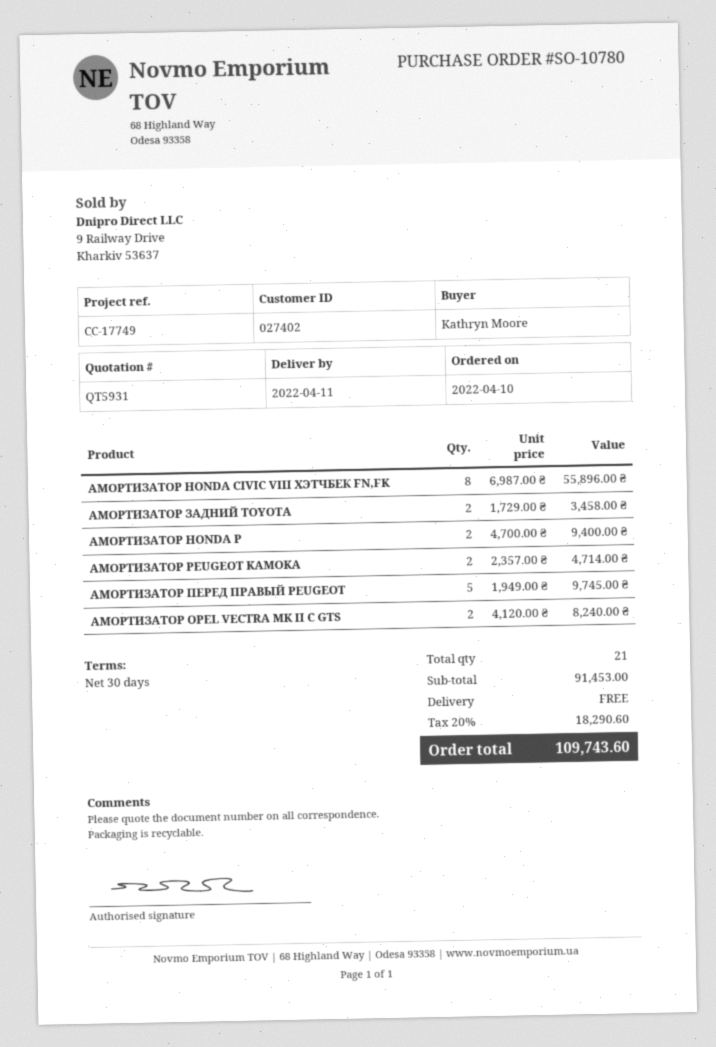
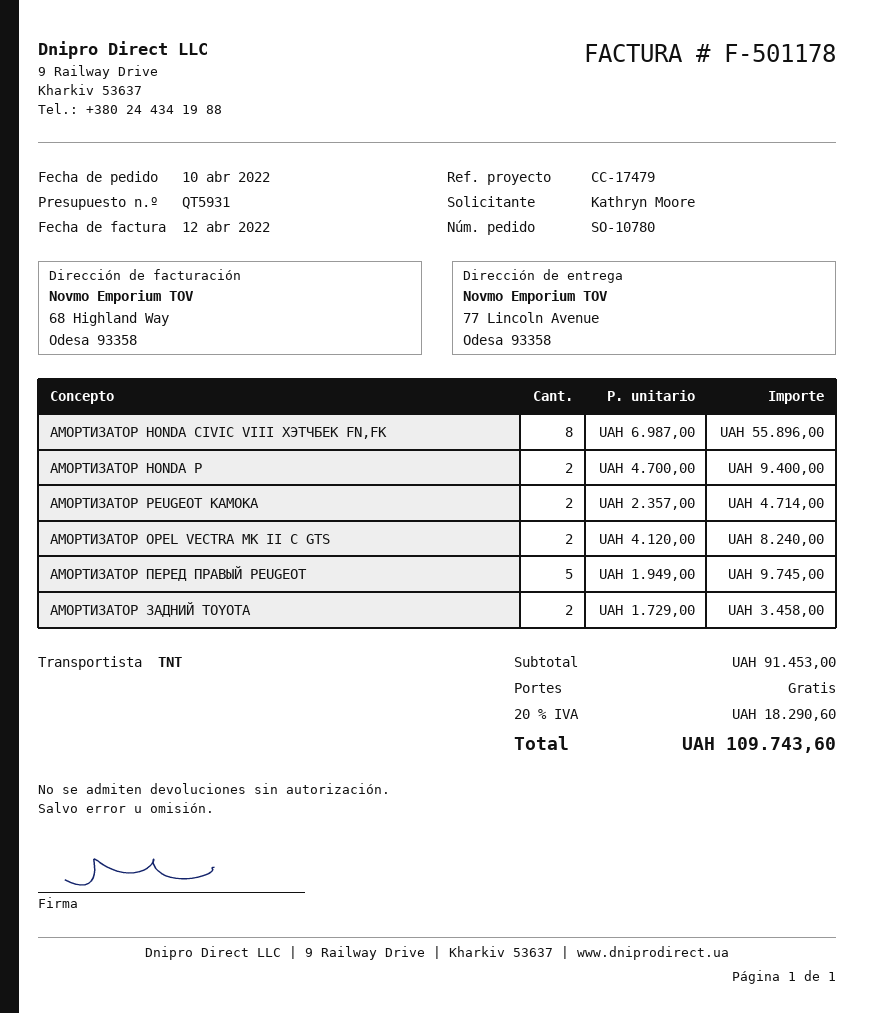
reference: CC-17749 -> CC-17479

